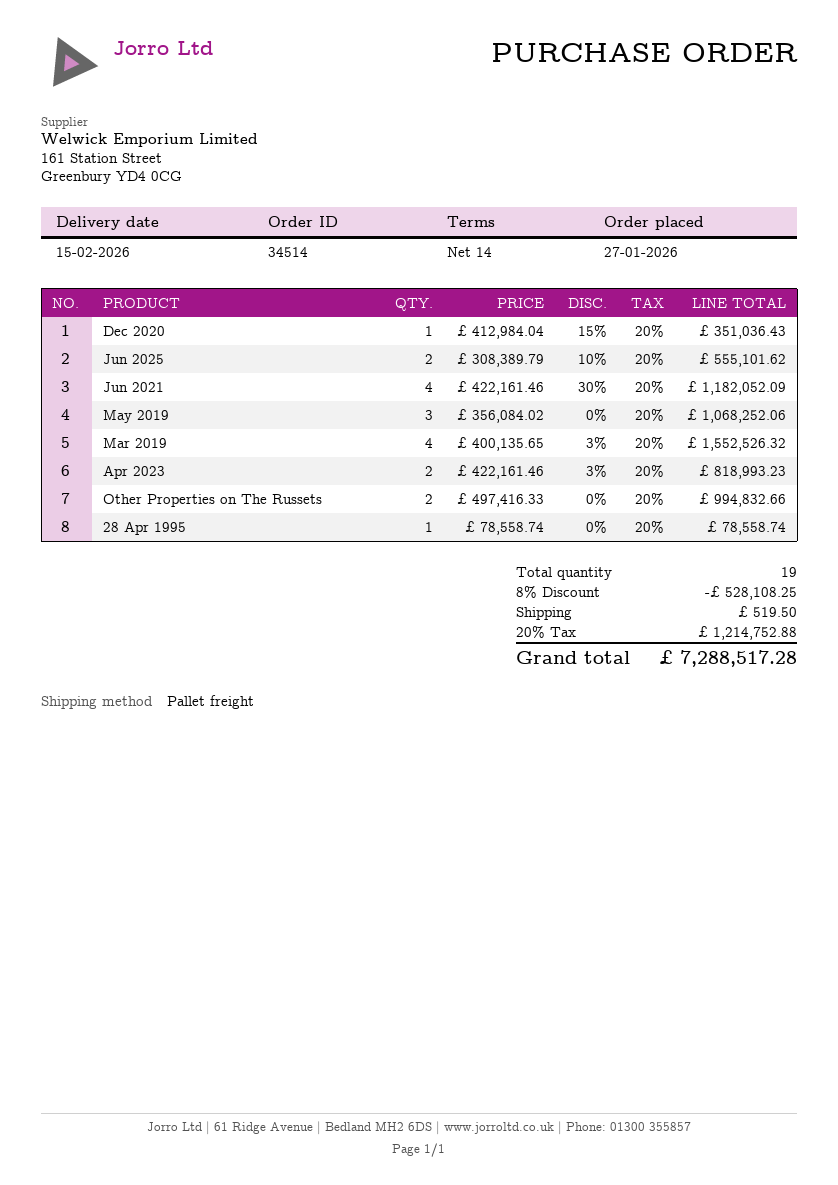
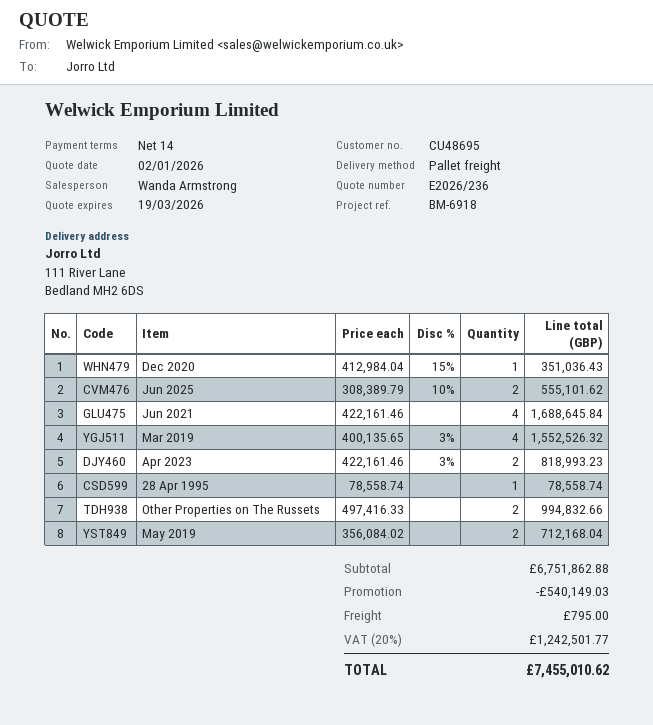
Jun 2021: 4 x 422161.46 - 30% = 1182052.09 -> 4 x 422161.46 = 1688645.84
May 2019: 3 x 356084.02 = 1068252.06 -> 2 x 356084.02 = 712168.04
discount: 528108.25 -> 540149.03
shipping: 519.50 -> 795.00
tax: 20% = 1214752.88 -> 20% = 1242501.77
total: 7288517.28 -> 7455010.62

